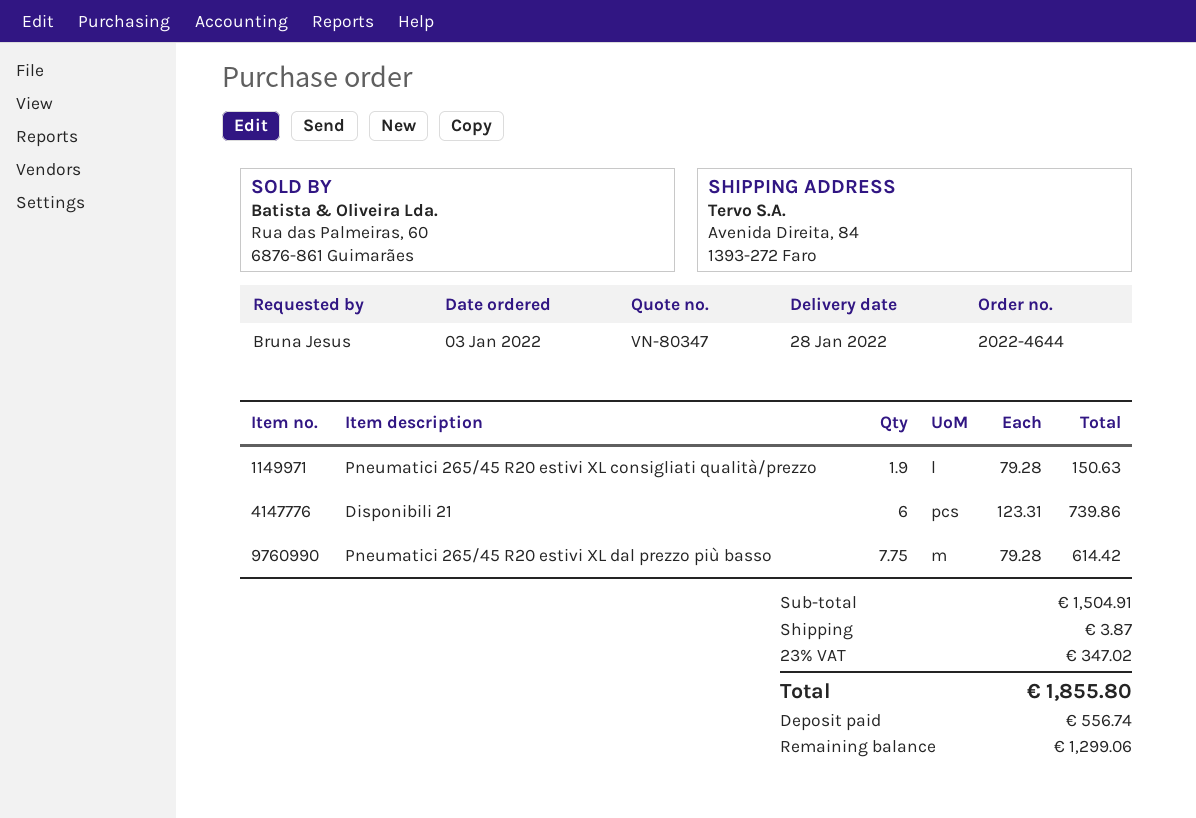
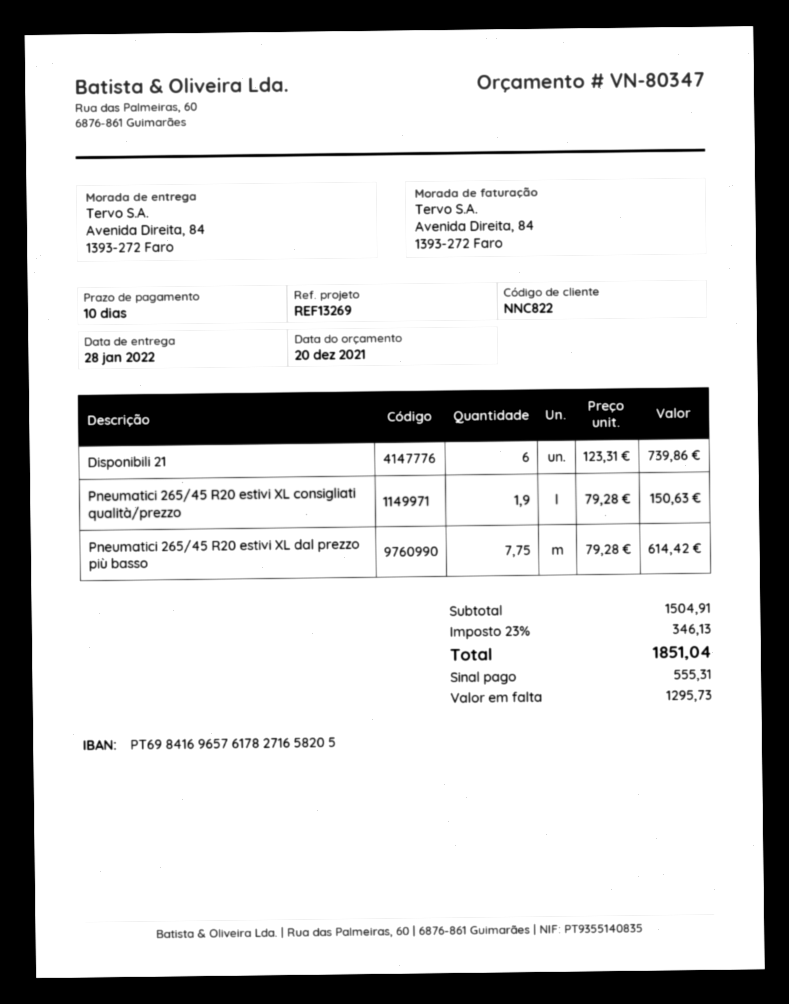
shipping: 3.87 -> none
tax: 23% = 347.02 -> 23% = 346.13
total: 1855.80 -> 1851.04
deposit: 556.74 -> 555.31
balance: 1299.06 -> 1295.73

